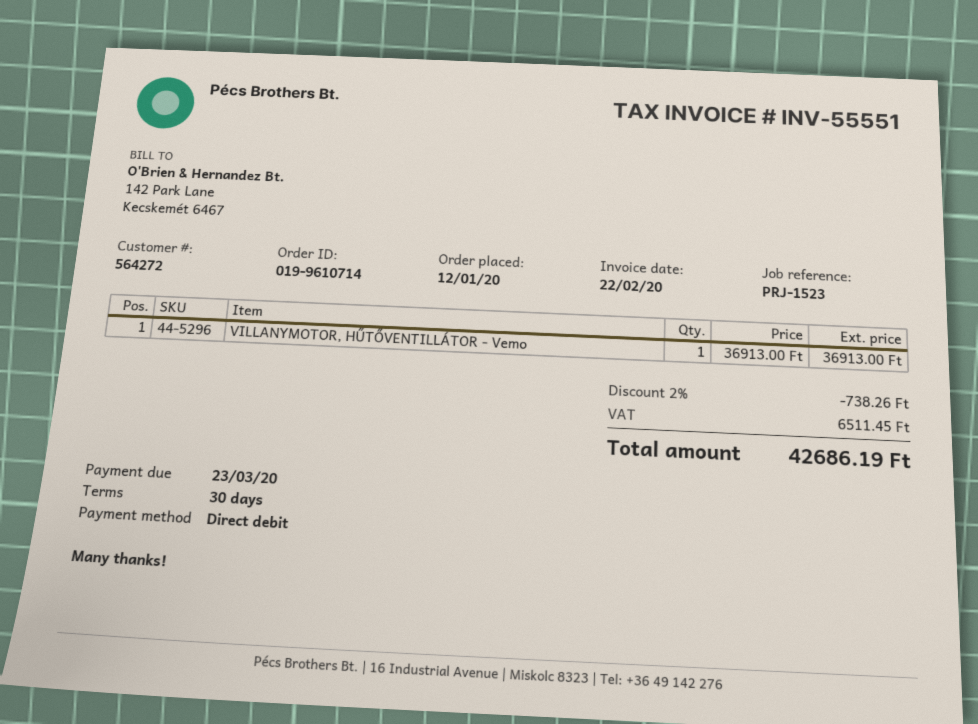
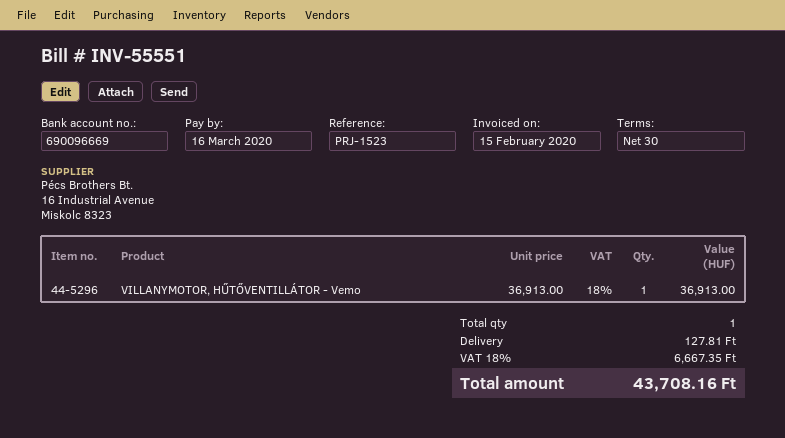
invoice date: 2020-02-22 -> 2020-02-15
due date: 2020-03-23 -> 2020-03-16
discount: 2% = 738.26 -> none
shipping: none -> 127.81
tax: 6511.45 -> 6667.35
total: 42686.19 -> 43708.16

